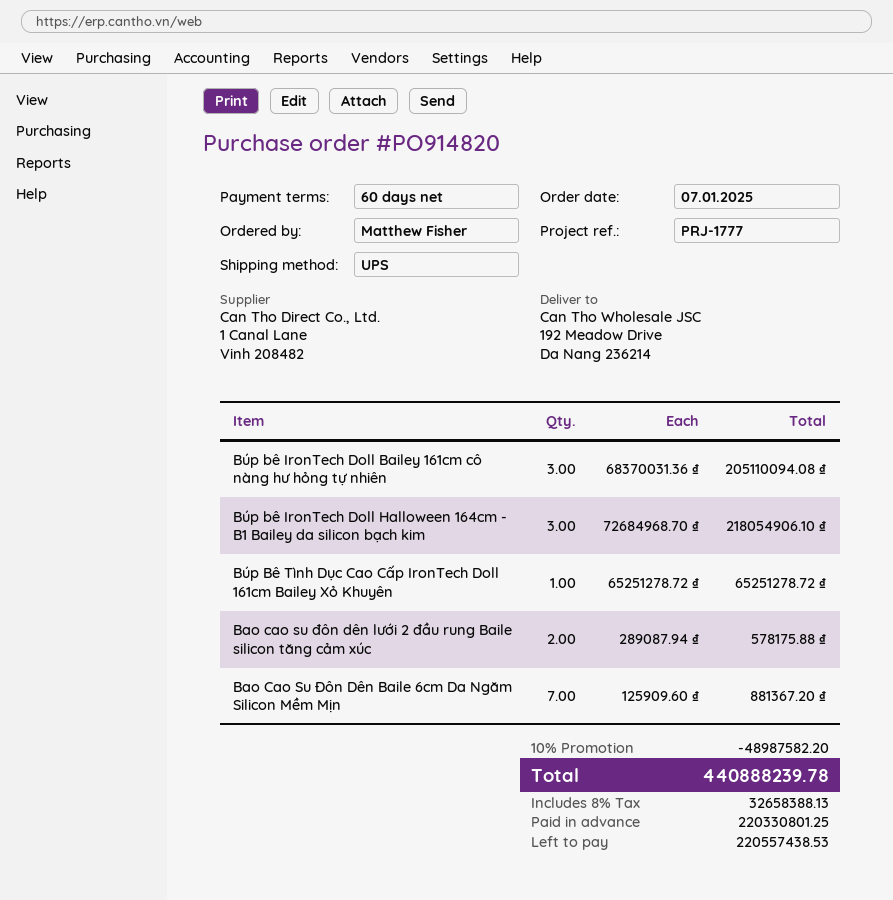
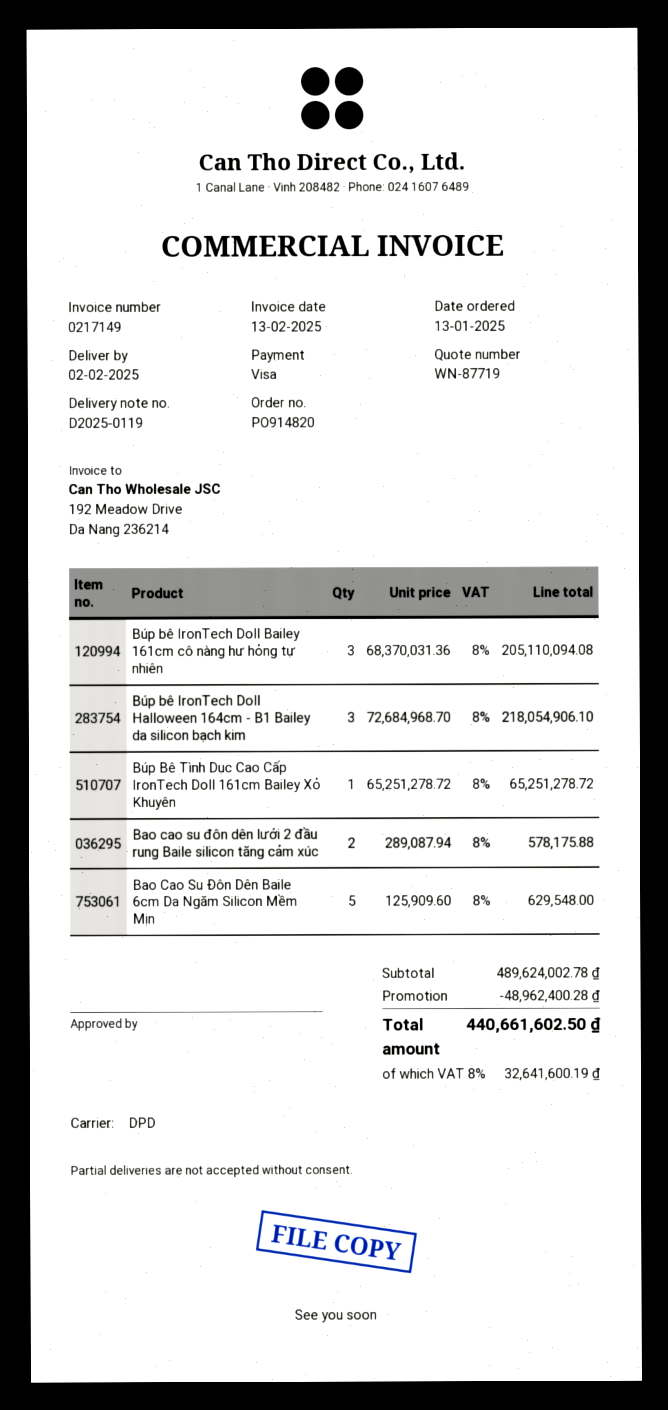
order date: 2025-01-07 -> 2025-01-13
shipping method: UPS -> DPD
Bao Cao Su Đôn Dên Baile 6cm Da Ngăm Silicon Mềm Mịn: 7 x 125909.60 = 881367.20 -> 5 x 125909.60 = 629548.00
discount: 48987582.20 -> 48962400.28
tax: 8% = 32658388.13 -> 8% = 32641600.19
total: 440888239.78 -> 440661602.50

